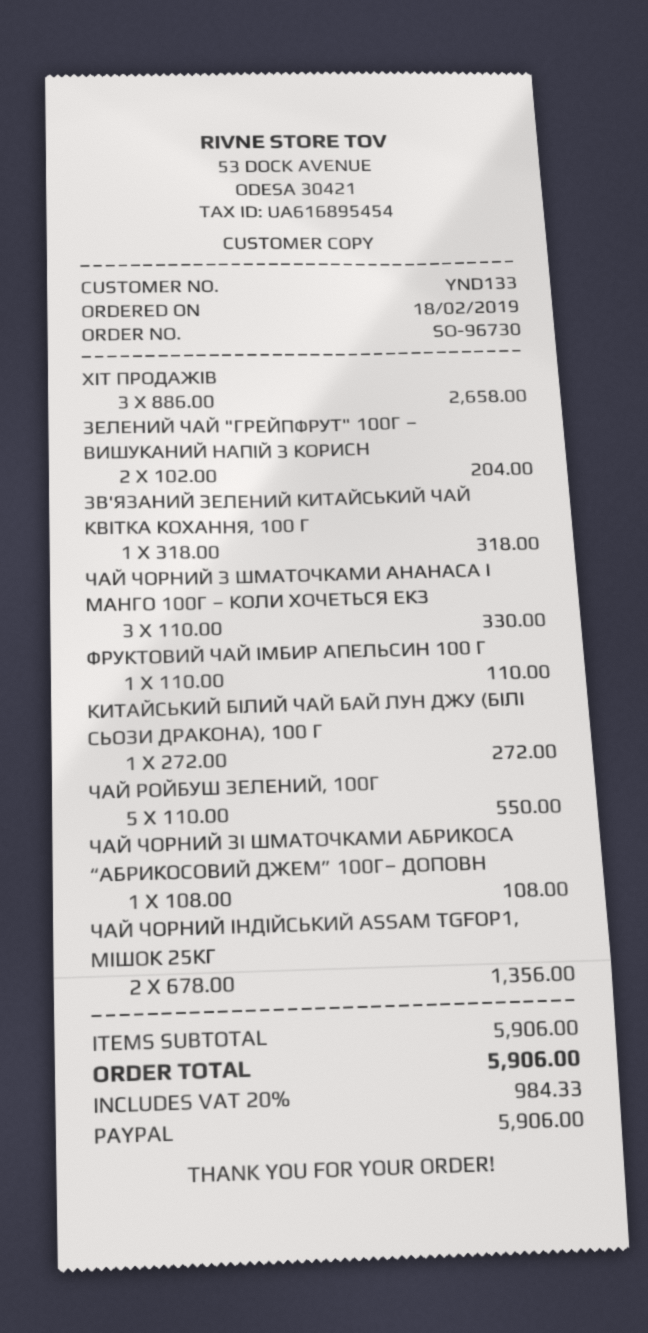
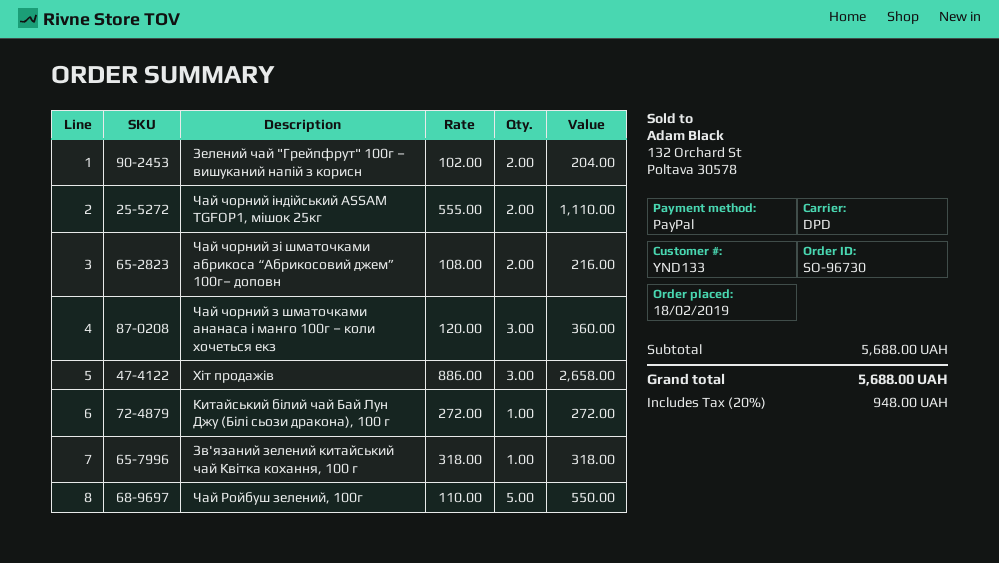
ЧАЙ ЧОРНИЙ З ШМАТОЧКАМИ АНАНАСА І МАНГО 100Г – КОЛИ ХОЧЕТЬСЯ ЕКЗ: 3 x 110.00 = 330.00 -> 3 x 120.00 = 360.00
ФРУКТОВИЙ ЧАЙ ІМБИР АПЕЛЬСИН 100 Г: 1 x 110.00 = 110.00 -> none
ЧАЙ ЧОРНИЙ ЗІ ШМАТОЧКАМИ АБРИКОСА “АБРИКОСОВИЙ ДЖЕМ” 100Г– ДОПОВН: 1 x 108.00 = 108.00 -> 2 x 108.00 = 216.00
ЧАЙ ЧОРНИЙ ІНДІЙСЬКИЙ ASSAM TGFOP1, МІШОК 25КГ: 2 x 678.00 = 1356.00 -> 2 x 555.00 = 1110.00
subtotal: 5906.00 -> 5688.00
tax: 20% = 984.33 -> 20% = 948.00
total: 5906.00 -> 5688.00

